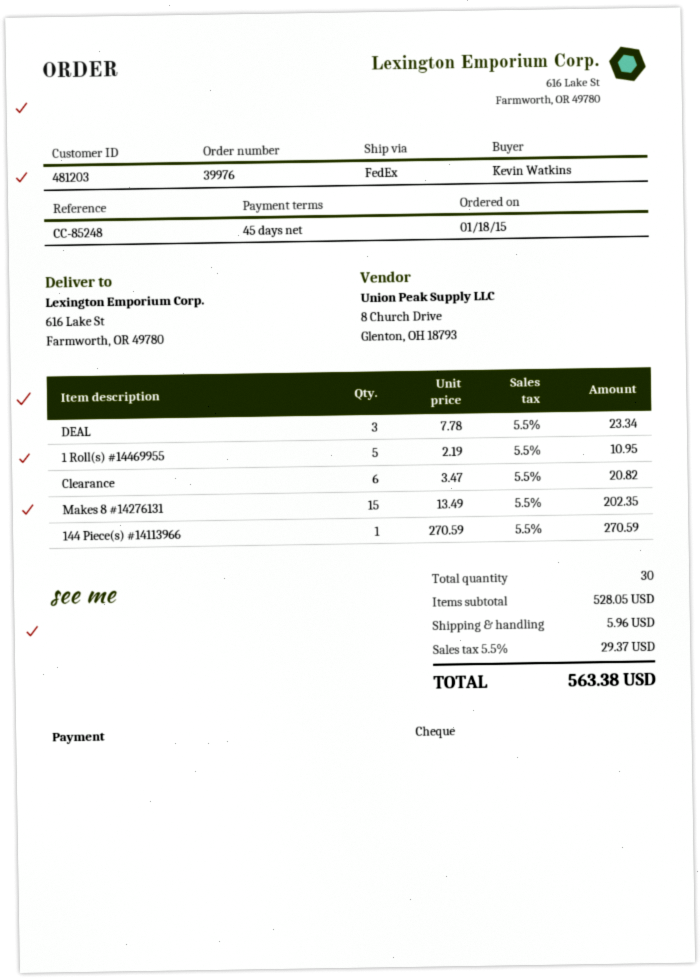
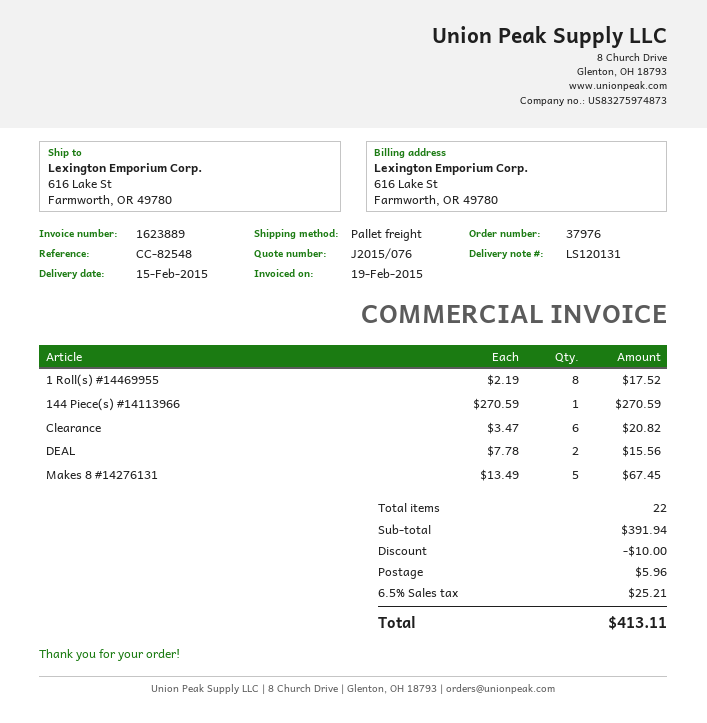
order number: 39976 -> 37976
reference: CC-85248 -> CC-82548
shipping method: FedEx -> pallet freight
DEAL: 3 x 7.78 = 23.34 -> 2 x 7.78 = 15.56
1 Roll(s) #14469955: 5 x 2.19 = 10.95 -> 8 x 2.19 = 17.52
Makes 8 #14276131: 15 x 13.49 = 202.35 -> 5 x 13.49 = 67.45
total quantity: 30 -> 22
subtotal: 528.05 -> 391.94
discount: none -> 10.00
tax: 5.5% = 29.37 -> 6.5% = 25.21
total: 563.38 -> 413.11

